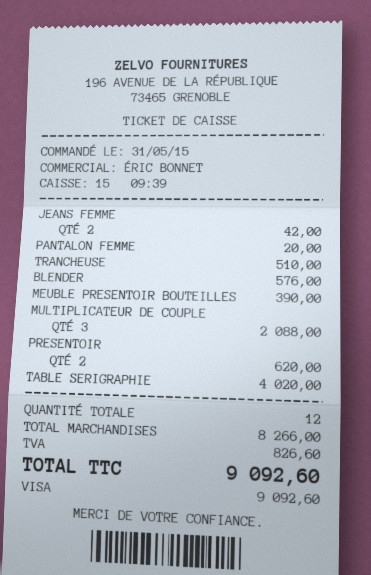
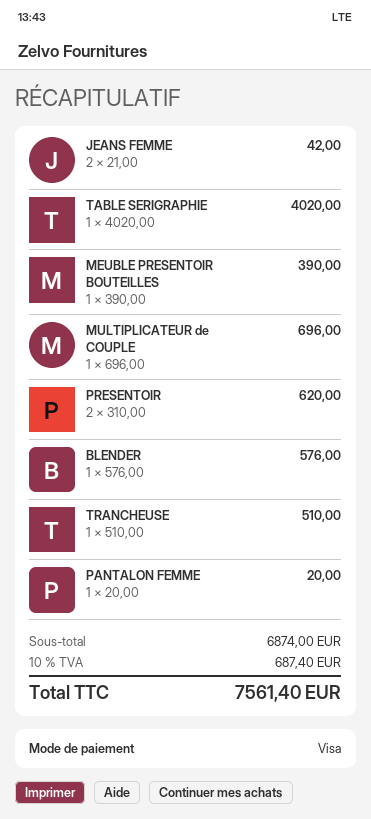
MULTIPLICATEUR DE COUPLE: 3 for 2088.00 -> 1 for 696.00
subtotal: 8266.00 -> 6874.00
tax: 826.60 -> 687.40
total: 9092.60 -> 7561.40

